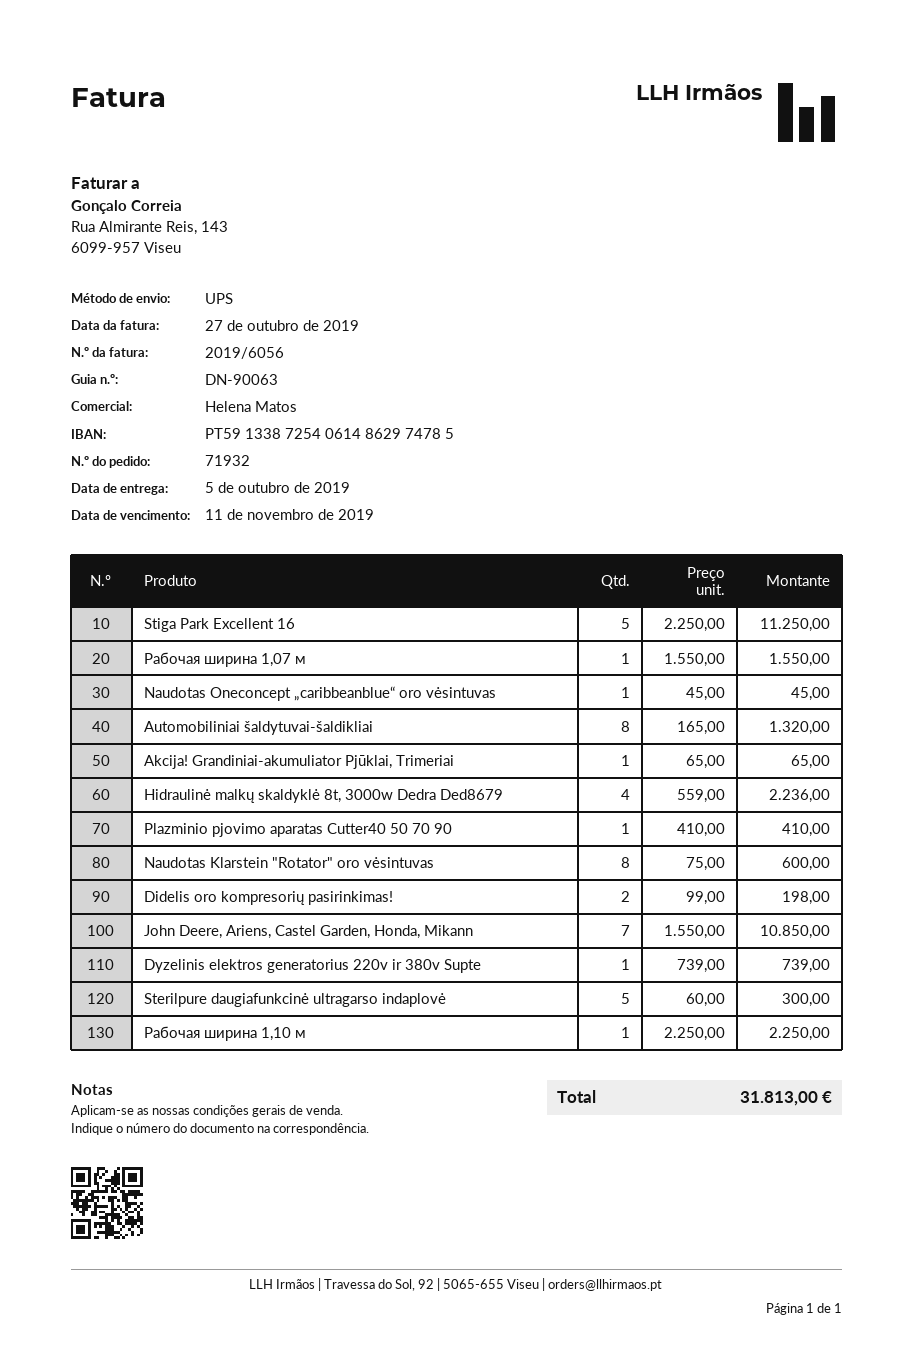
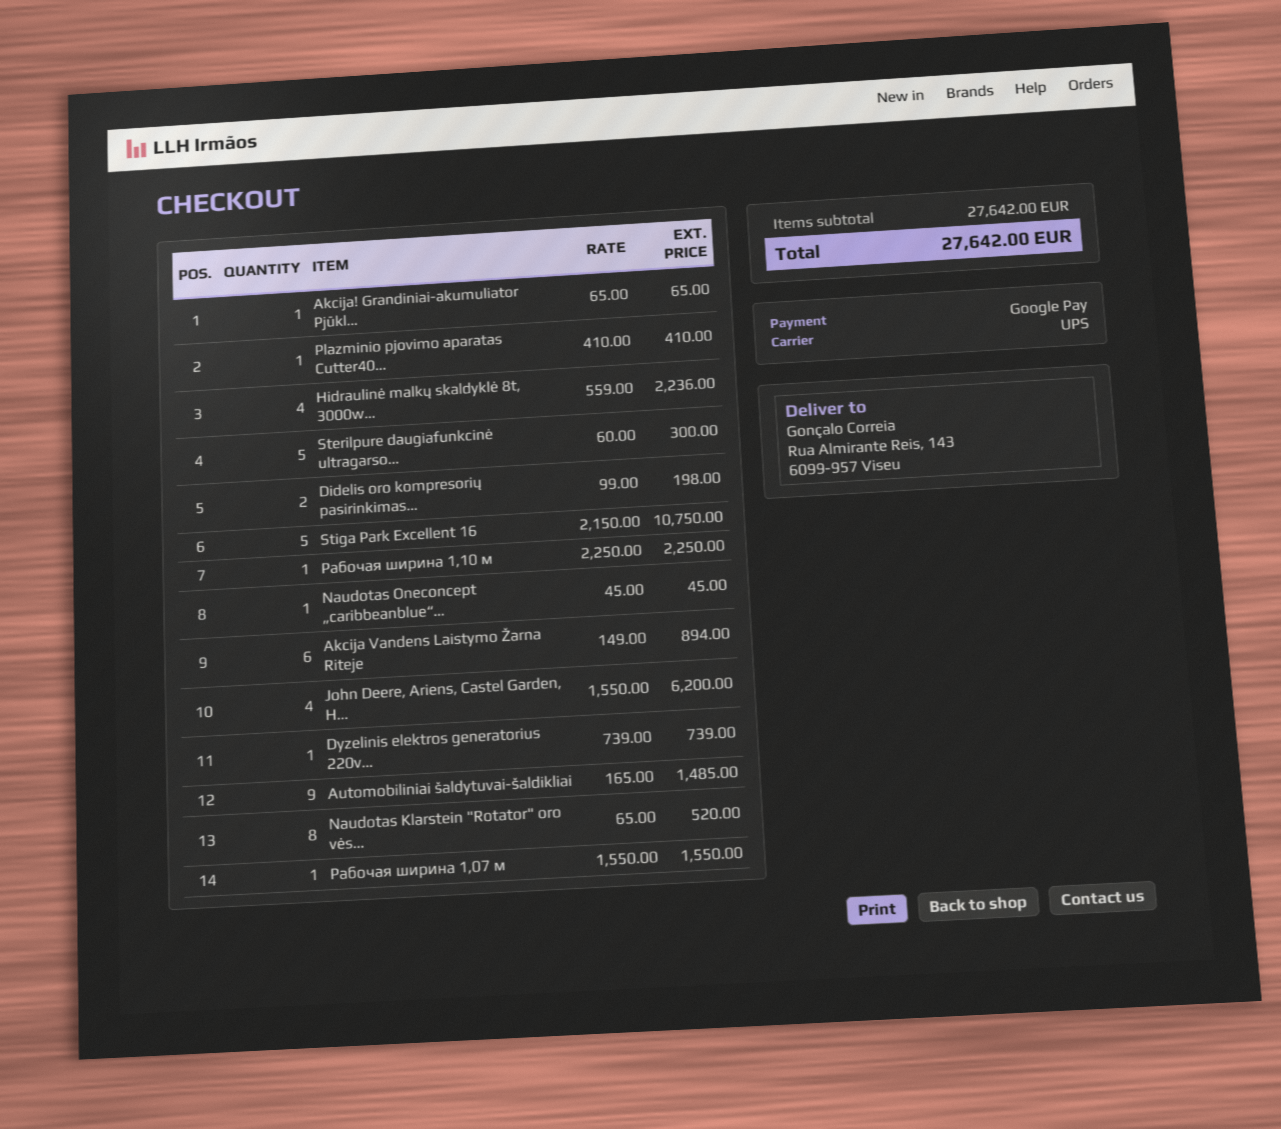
Stiga Park Excellent 16: 5 x 2250.00 = 11250.00 -> 5 x 2150.00 = 10750.00
Automobiliniai šaldytuvai-šaldikliai: 8 x 165.00 = 1320.00 -> 9 x 165.00 = 1485.00
Naudotas Klarstein "Rotator" oro vėsintuvas: 8 x 75.00 = 600.00 -> 8 x 65.00 = 520.00
John Deere, Ariens, Castel Garden, Honda, Mikann: 7 x 1550.00 = 10850.00 -> 4 x 1550.00 = 6200.00
Akcija Vandens Laistymo Žarna Riteje: none -> 6 x 149.00 = 894.00
total: 31813.00 -> 27642.00

